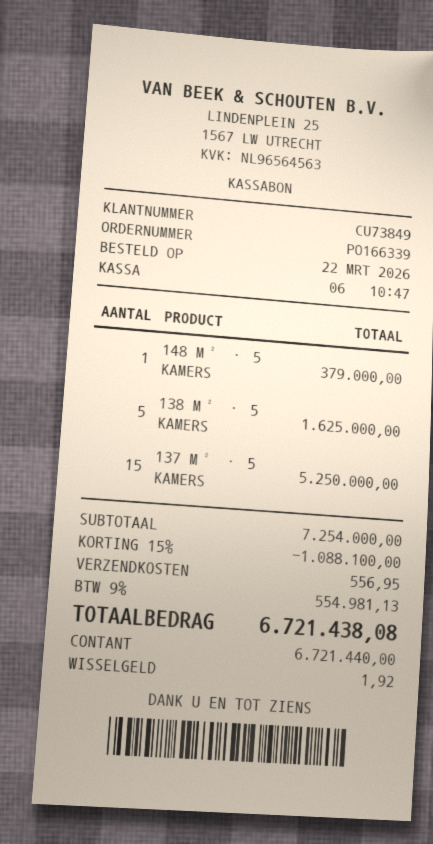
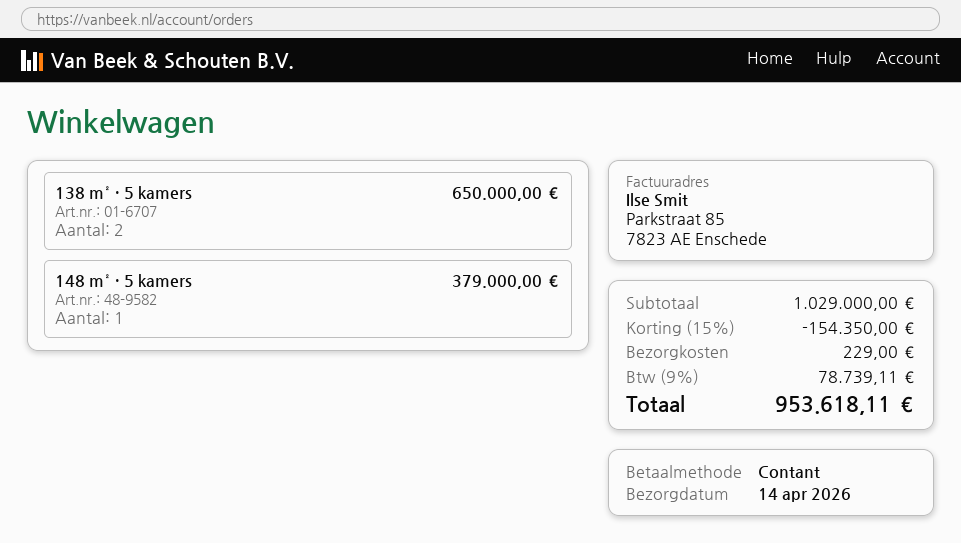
138 M² · 5 KAMERS: 5 for 1625000.00 -> 2 for 650000.00
137 M² · 5 KAMERS: 15 for 5250000.00 -> none
subtotal: 7254000.00 -> 1029000.00
discount: 15% = 1088100.00 -> 15% = 154350.00
shipping: 556.95 -> 229.00
tax: 9% = 554981.13 -> 9% = 78739.11
total: 6721438.08 -> 953618.11

